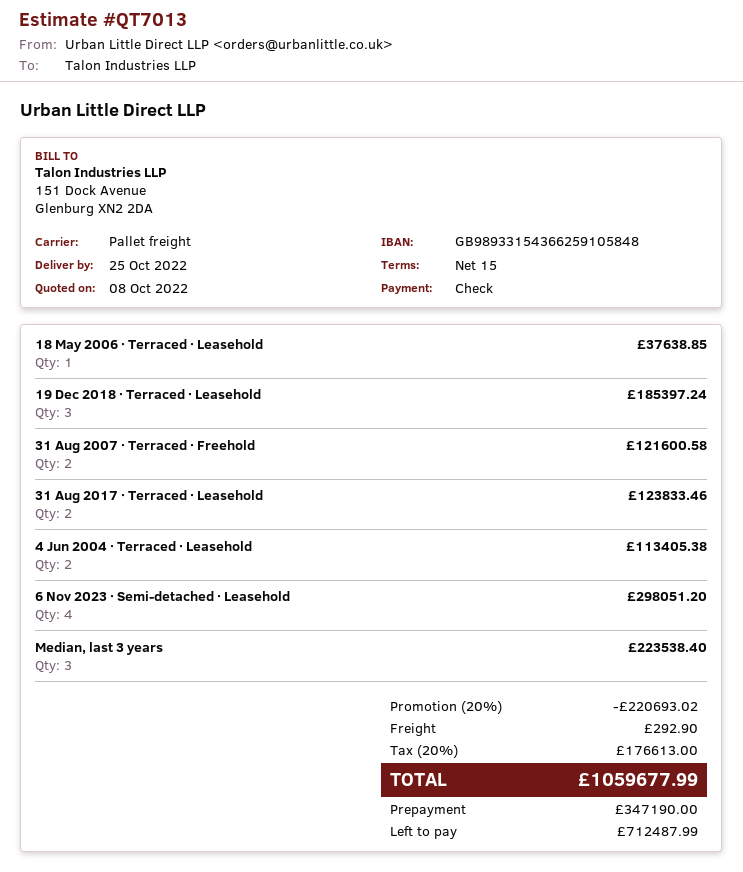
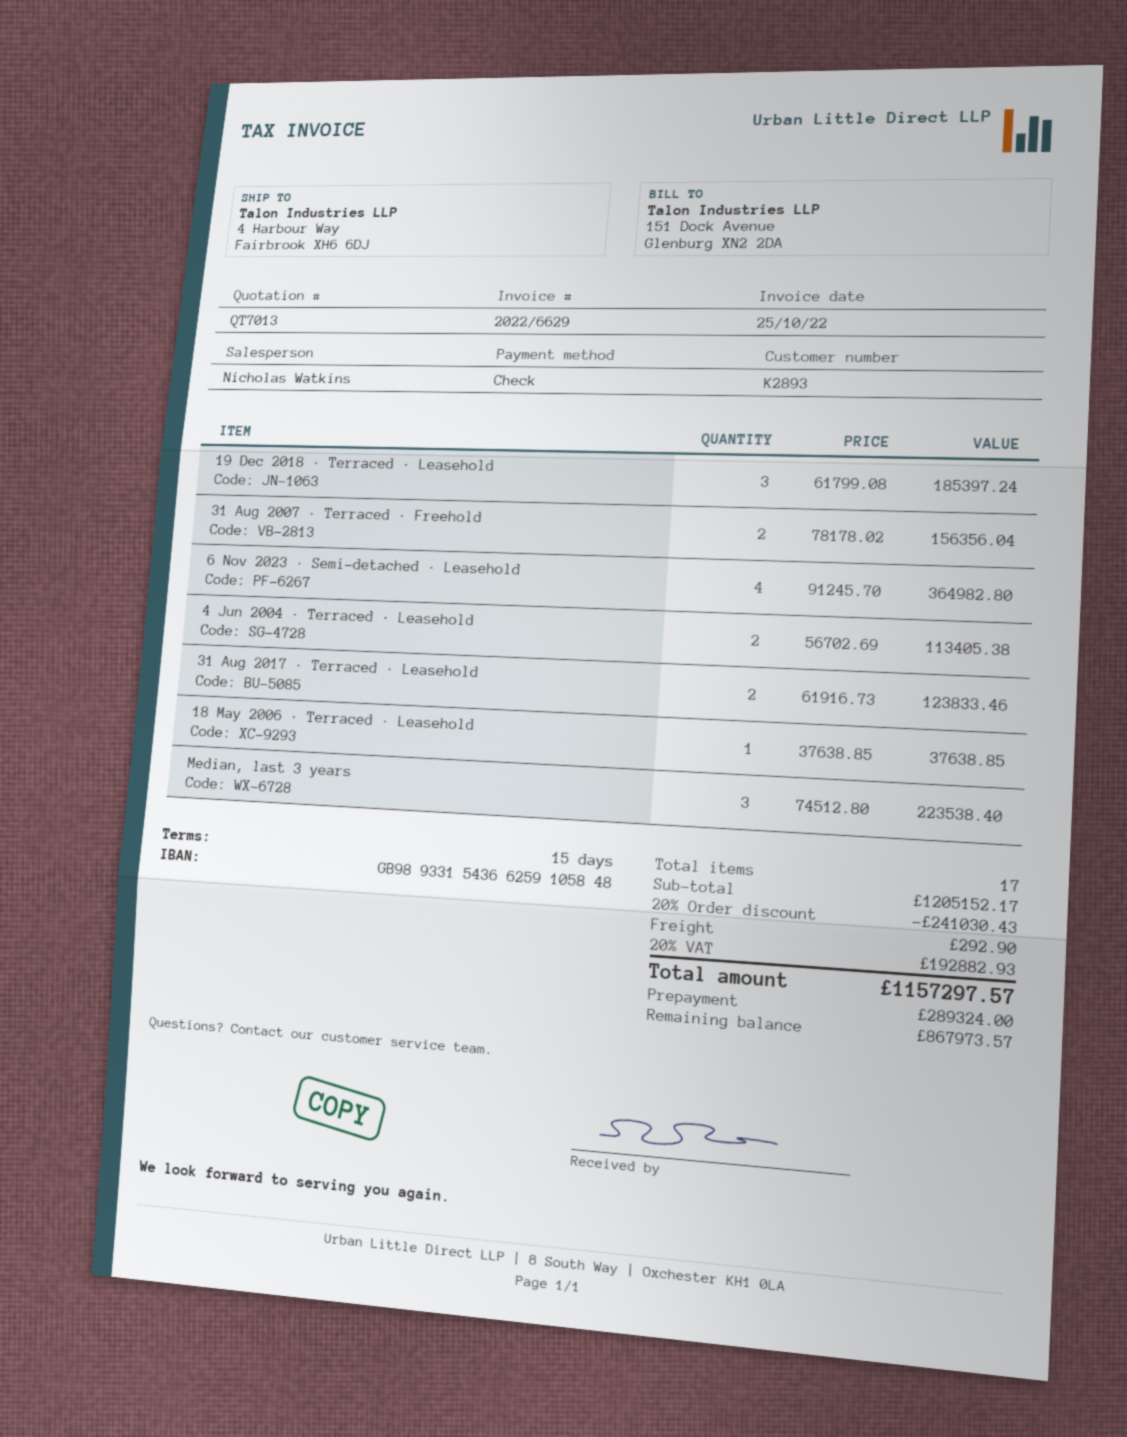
31 Aug 2007 · Terraced · Freehold: 2 for 121600.58 -> 2 for 156356.04
6 Nov 2023 · Semi-detached · Leasehold: 4 for 298051.20 -> 4 for 364982.80
discount: 20% = 220693.02 -> 20% = 241030.43
tax: 20% = 176613.00 -> 20% = 192882.93
total: 1059677.99 -> 1157297.57
deposit: 347190.00 -> 289324.00
balance: 712487.99 -> 867973.57

